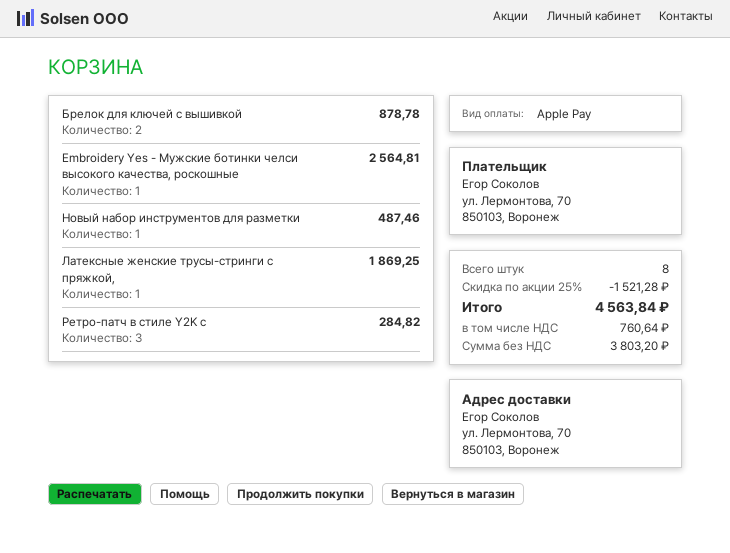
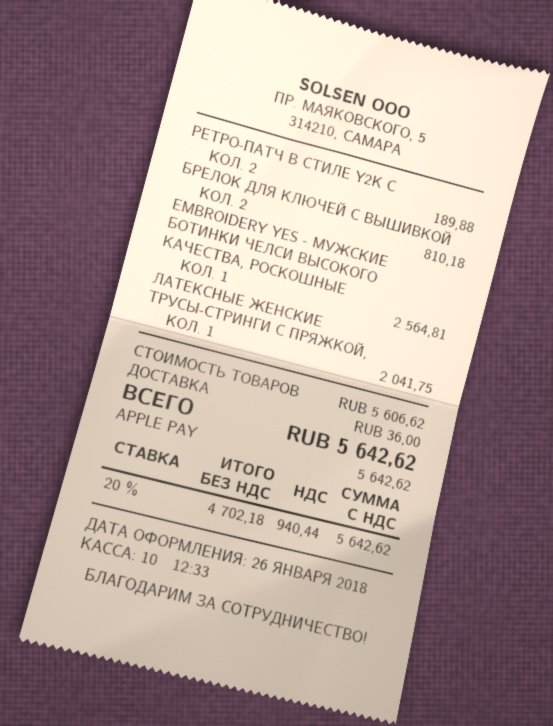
Брелок для ключей с вышивкой: 2 for 878.78 -> 2 for 810.18
Новый набор инструментов для разметки: 1 for 487.46 -> none
Латексные женские трусы-стринги с пряжкой,: 1 for 1869.25 -> 1 for 2041.75
Ретро-патч в стиле Y2K с: 3 for 284.82 -> 2 for 189.88
discount: 25% = 1521.28 -> none
shipping: none -> 36.00
net: 3803.20 -> 4702.18
tax: 760.64 -> 940.44
total: 4563.84 -> 5642.62

